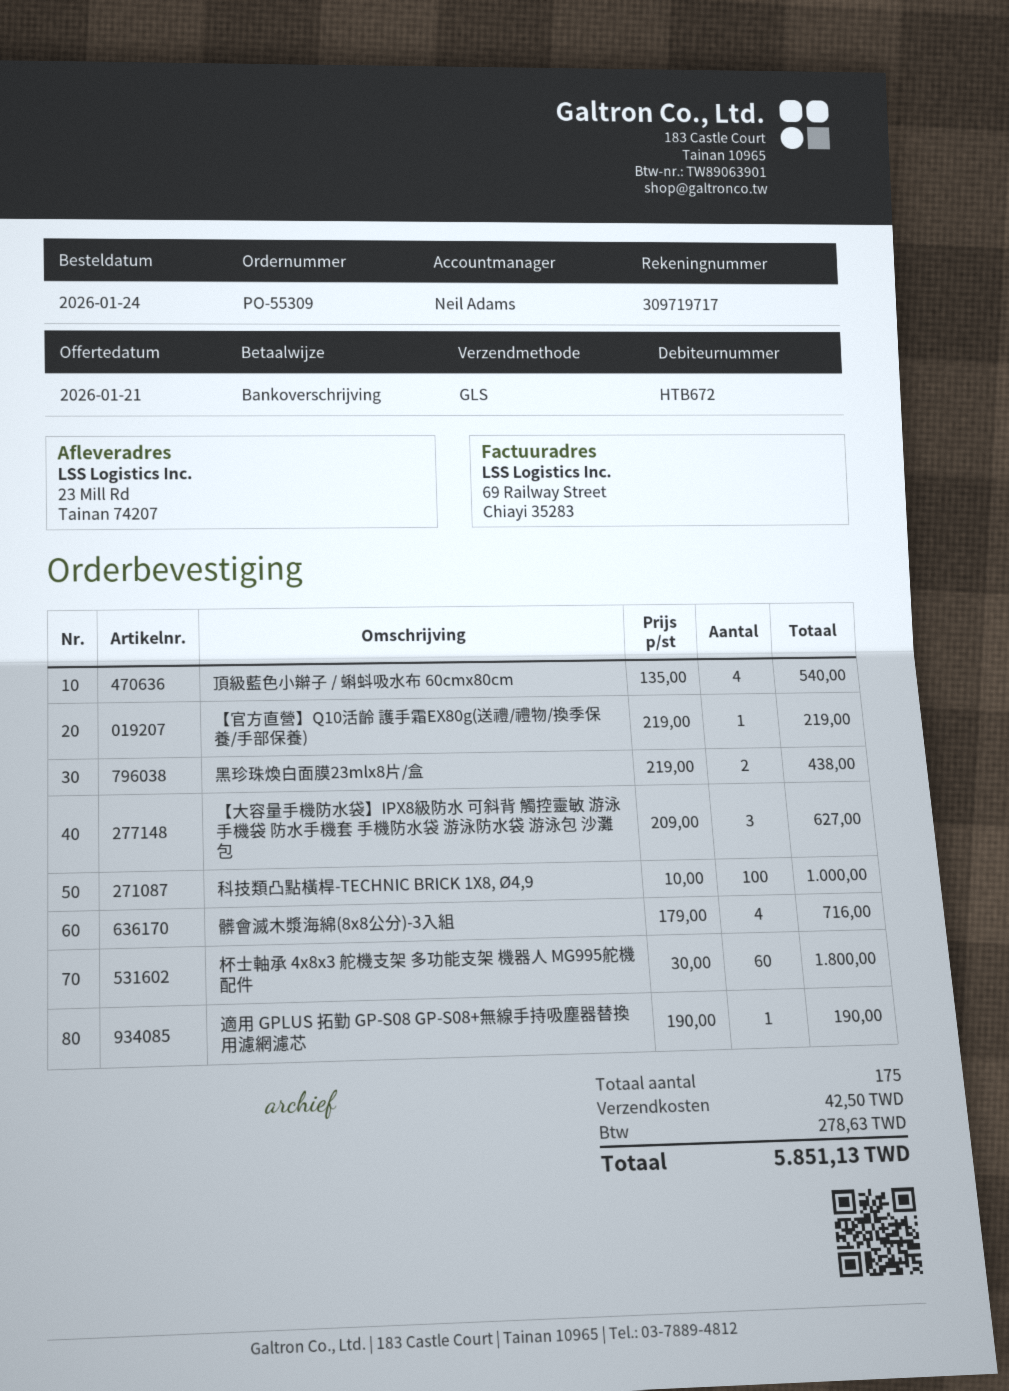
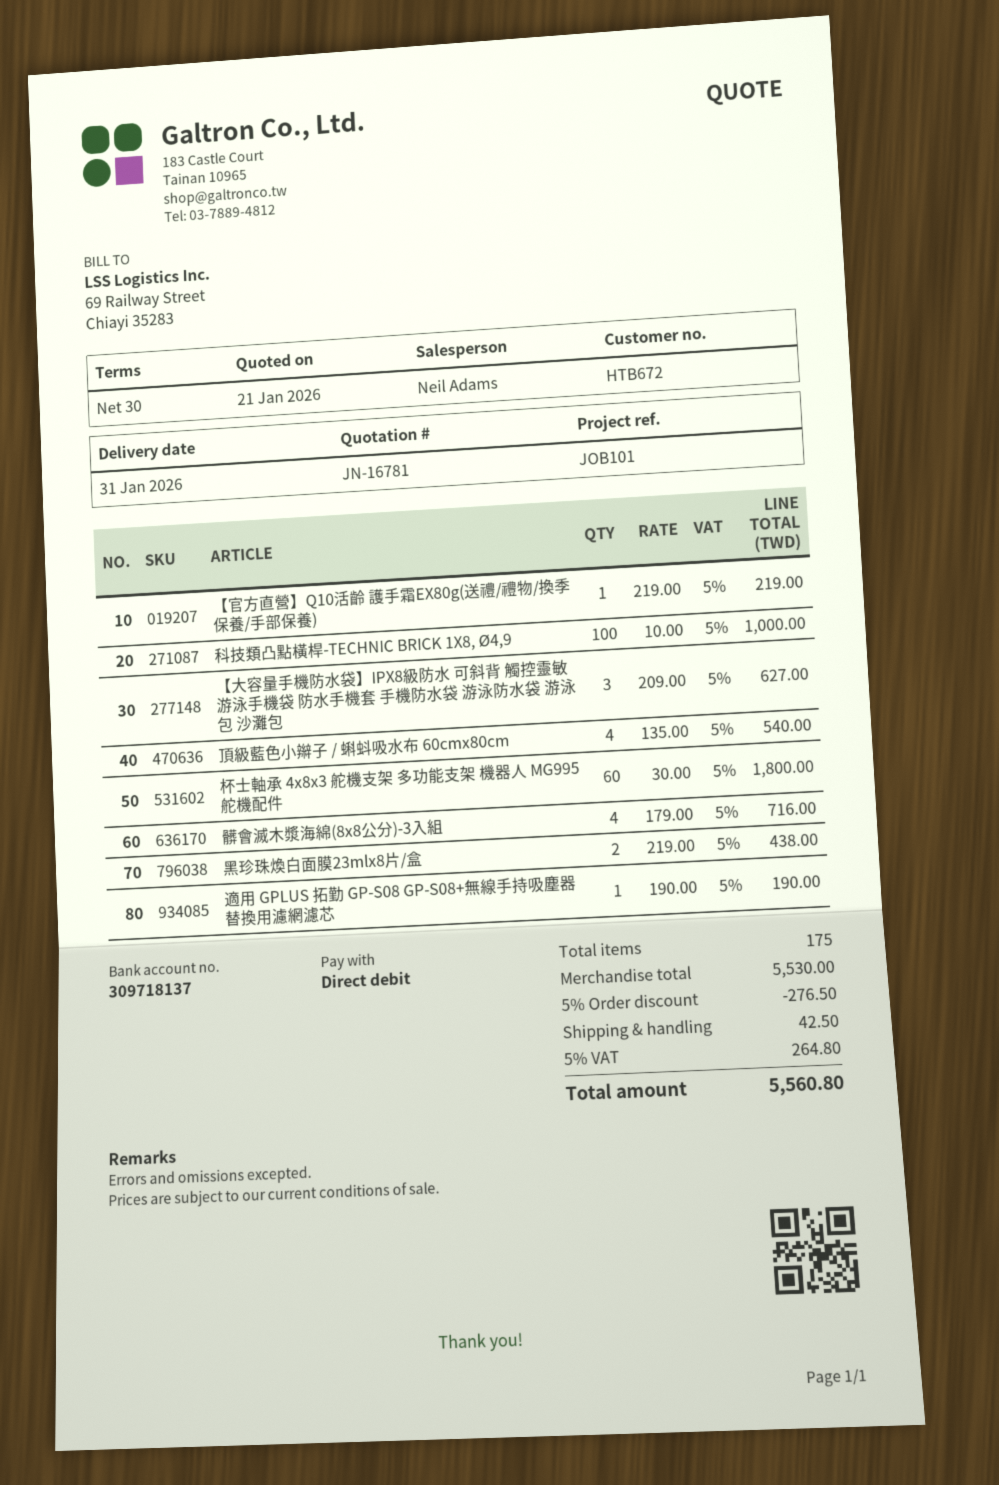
payment method: bank transfer -> direct debit
bank account: 309719717 -> 309718137
discount: none -> 5% = 276.50
tax: 278.63 -> 264.80
total: 5851.13 -> 5560.80

